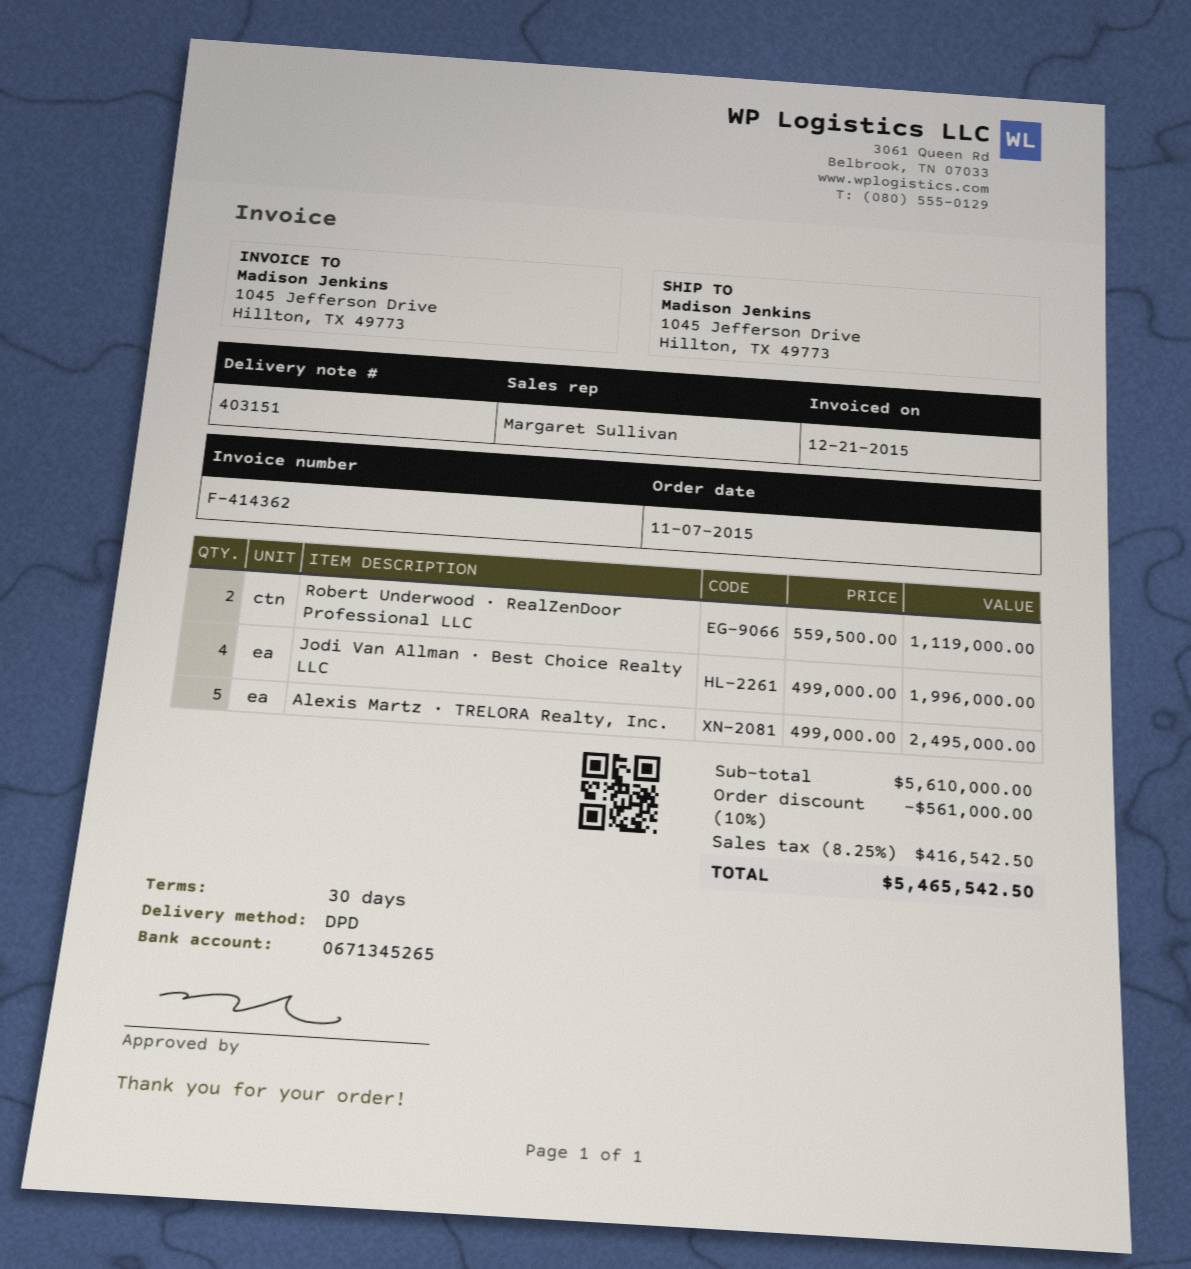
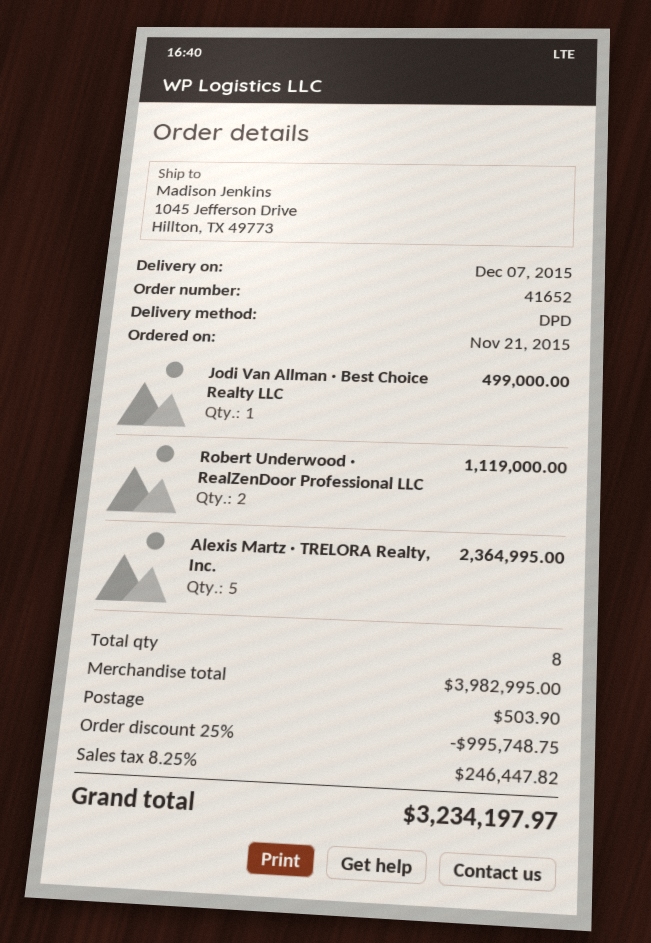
order date: 2015-11-07 -> 2015-11-21
Jodi Van Allman · Best Choice Realty LLC: 4 for 1996000.00 -> 1 for 499000.00
Alexis Martz · TRELORA Realty, Inc.: 5 for 2495000.00 -> 5 for 2364995.00
subtotal: 5610000.00 -> 3982995.00
discount: 10% = 561000.00 -> 25% = 995748.75
shipping: none -> 503.90
tax: 8.25% = 416542.50 -> 8.25% = 246447.82
total: 5465542.50 -> 3234197.97

